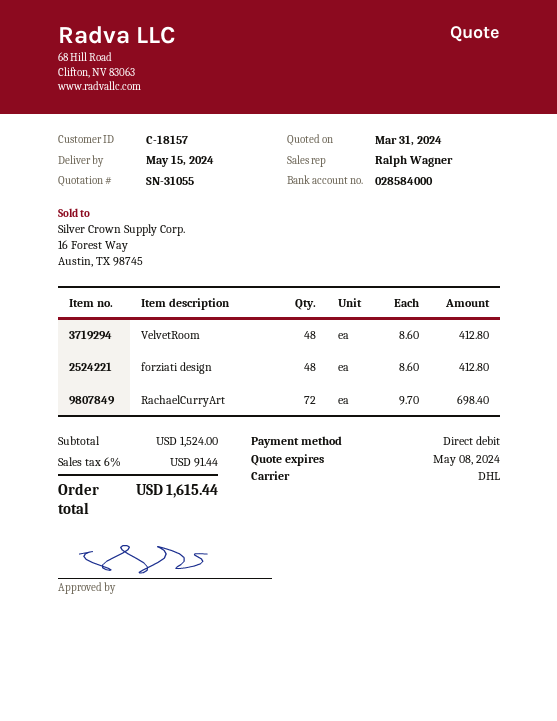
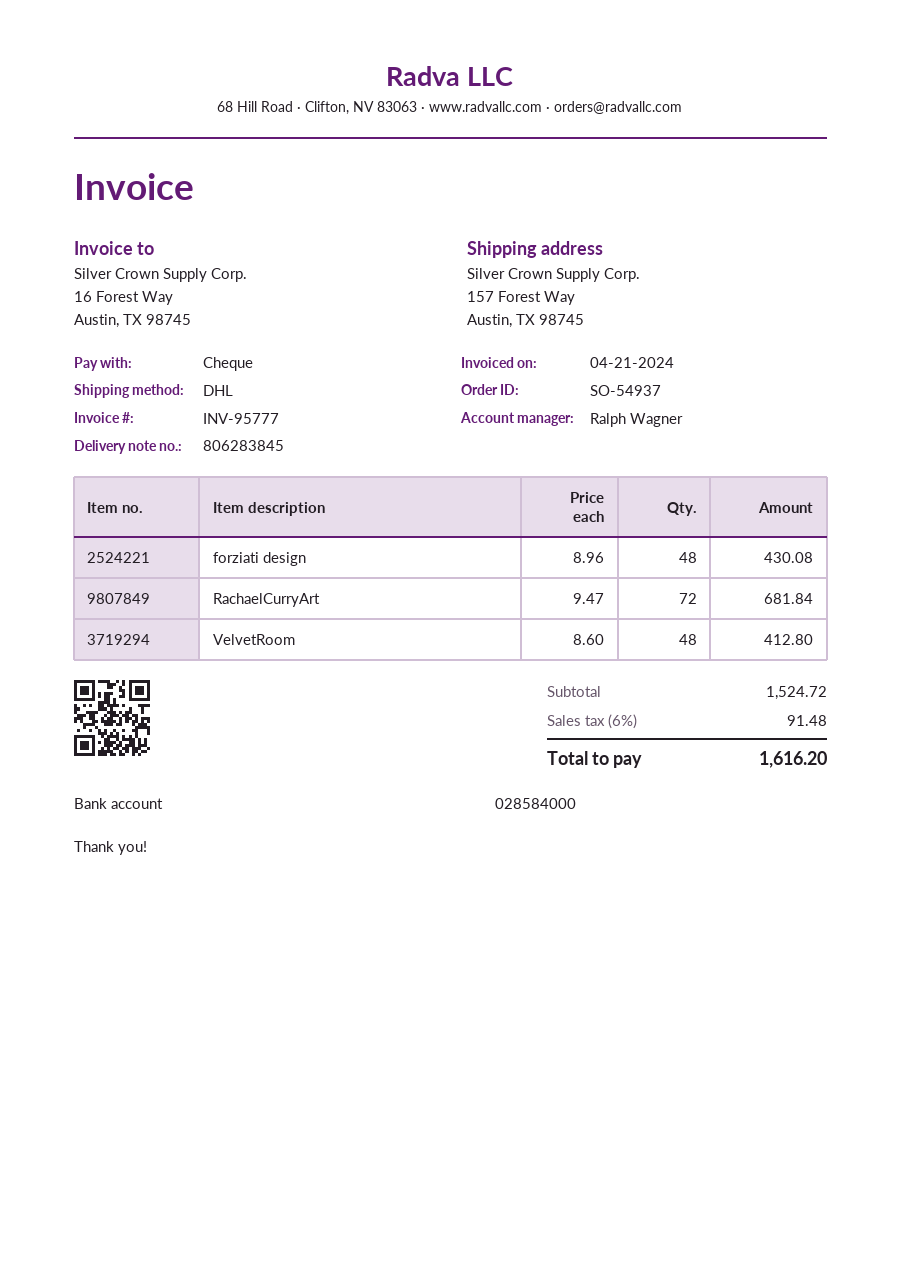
payment method: direct debit -> cheque
forziati design: 48 x 8.60 = 412.80 -> 48 x 8.96 = 430.08
RachaelCurryArt: 72 x 9.70 = 698.40 -> 72 x 9.47 = 681.84
subtotal: 1524.00 -> 1524.72
tax: 6% = 91.44 -> 6% = 91.48
total: 1615.44 -> 1616.20

